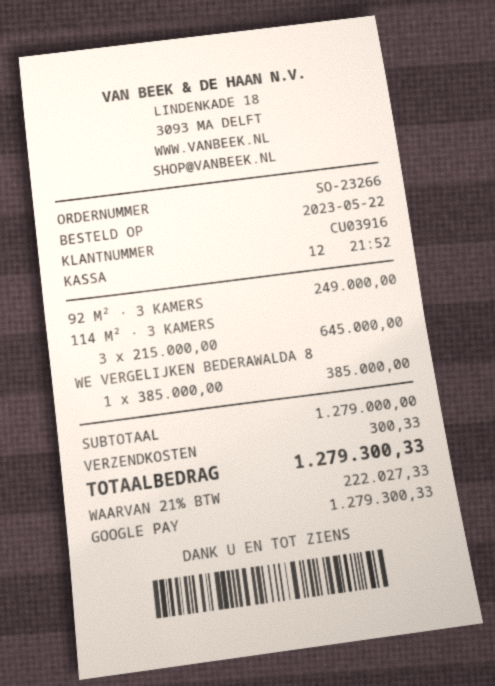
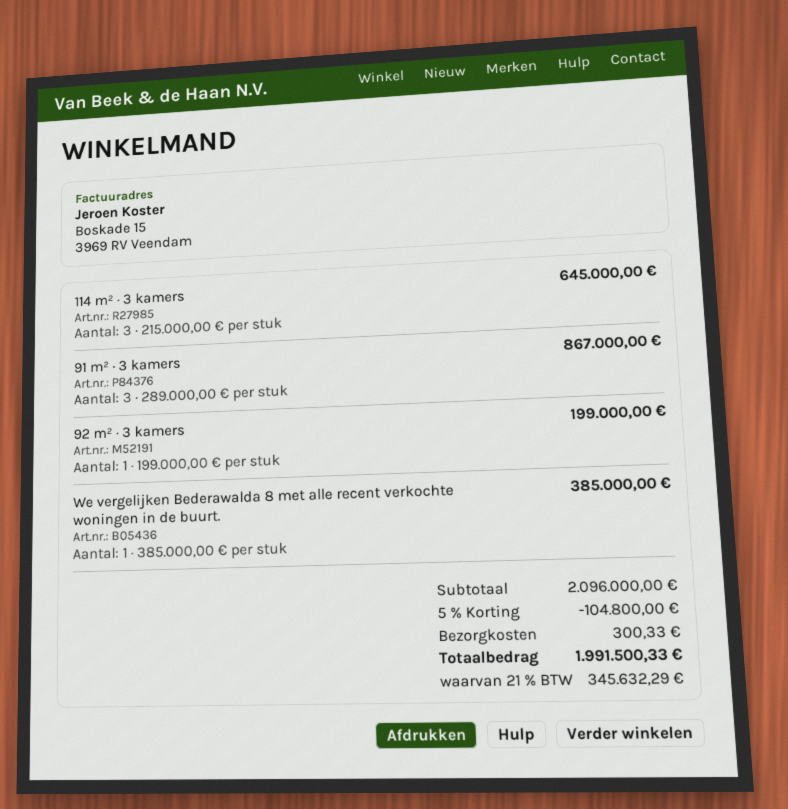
92 M² · 3 KAMERS: 1 x 249000.00 = 249000.00 -> 1 x 199000.00 = 199000.00
91 m² · 3 kamers: none -> 3 x 289000.00 = 867000.00
subtotal: 1279000.00 -> 2096000.00
discount: none -> 5% = 104800.00
tax: 21% = 222027.33 -> 21% = 345632.29
total: 1279300.33 -> 1991500.33

